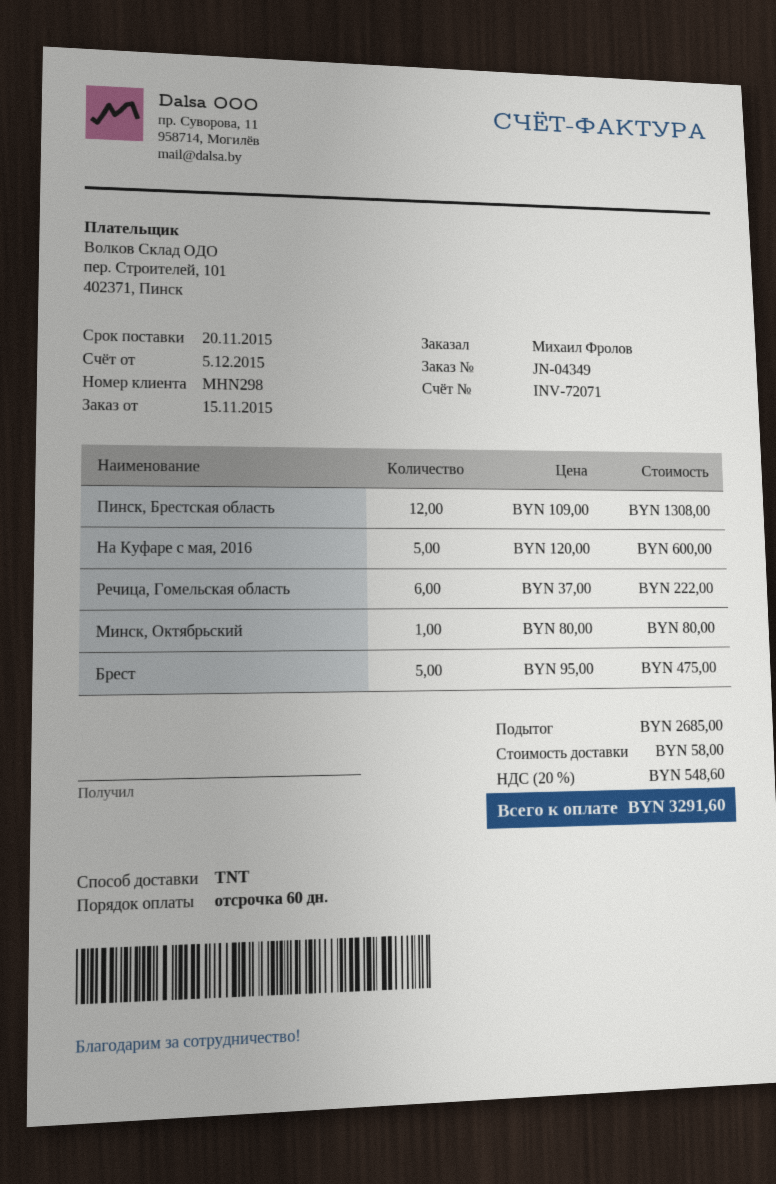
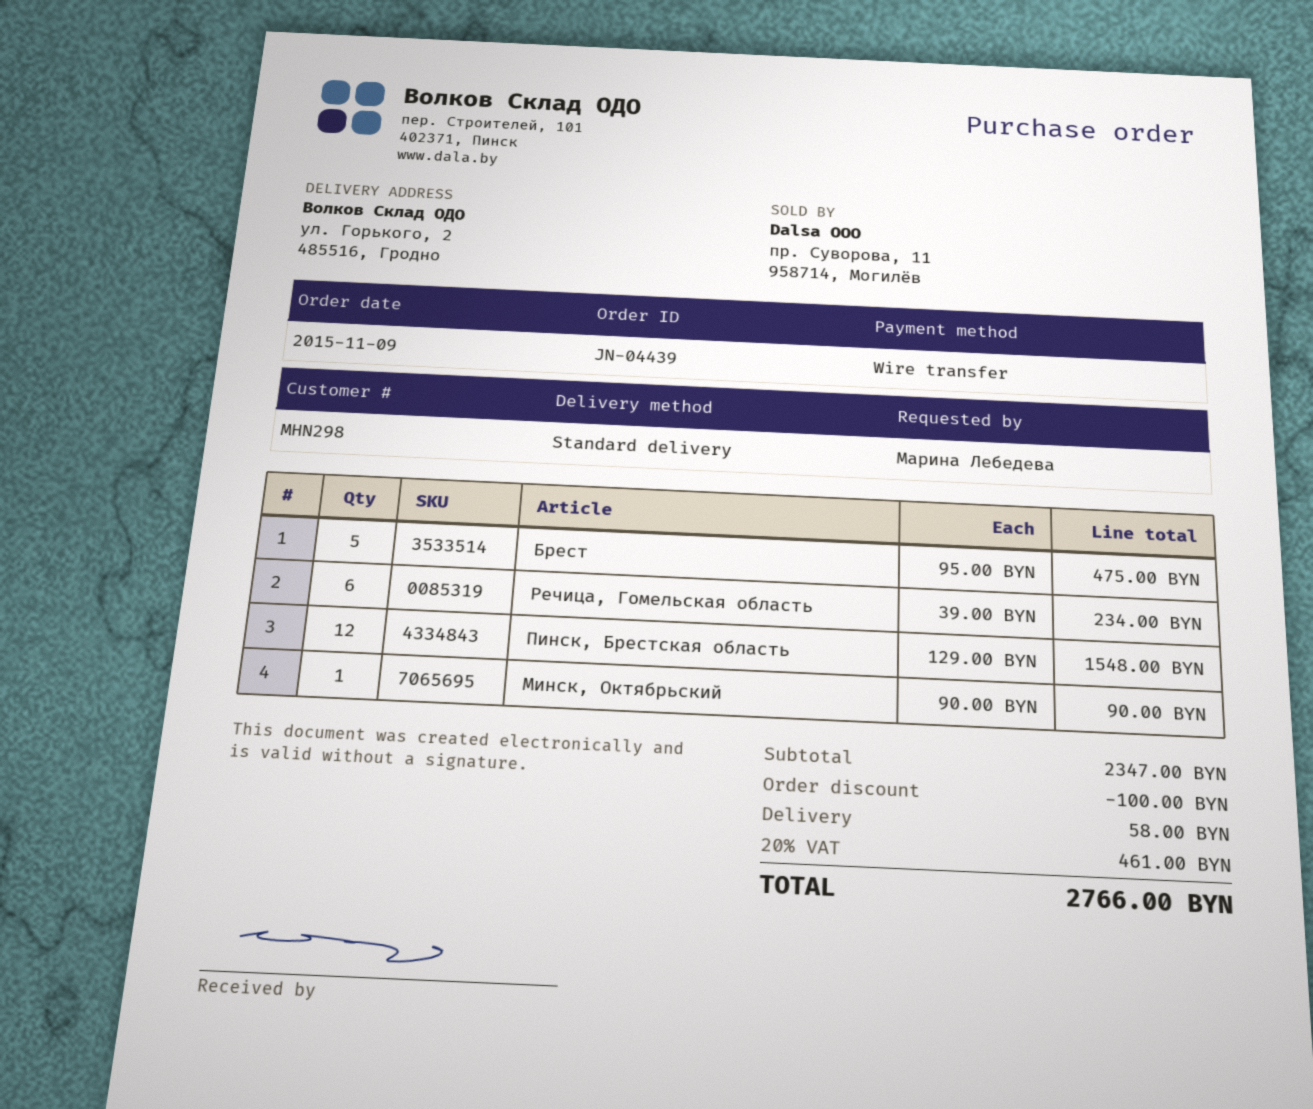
order number: JN-04349 -> JN-04439
order date: 2015-11-15 -> 2015-11-09
ordered by: Михаил Фролов -> Марина Лебедева
shipping method: TNT -> standard
Пинск, Брестская область: 12 x 109.00 = 1308.00 -> 12 x 129.00 = 1548.00
На Куфаре с мая, 2016: 5 x 120.00 = 600.00 -> none
Речица, Гомельская область: 6 x 37.00 = 222.00 -> 6 x 39.00 = 234.00
Минск, Октябрьский: 1 x 80.00 = 80.00 -> 1 x 90.00 = 90.00
subtotal: 2685.00 -> 2347.00
discount: none -> 100.00
tax: 20% = 548.60 -> 20% = 461.00
total: 3291.60 -> 2766.00

